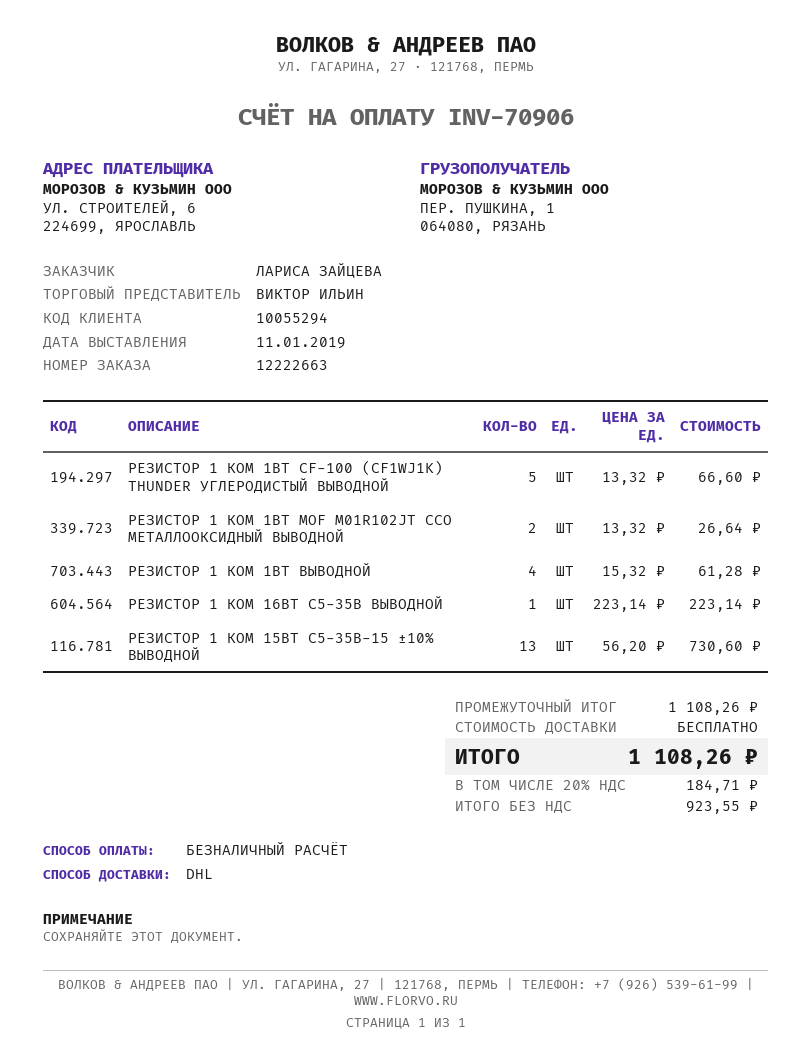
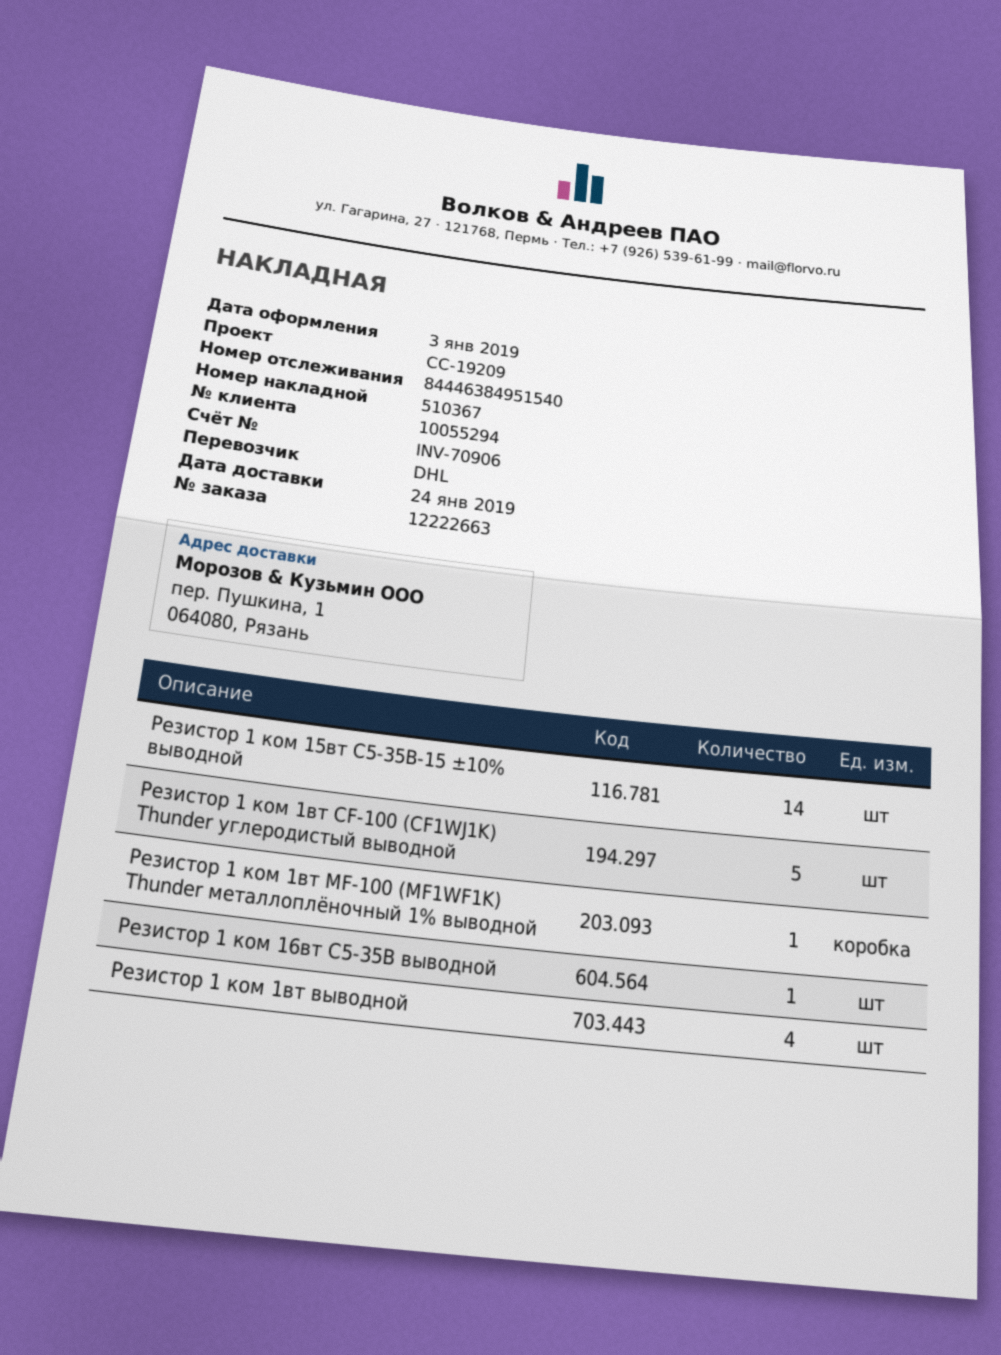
РЕЗИСТОР 1 КОМ 1ВТ MOF M01R102JT CCO МЕТАЛЛООКСИДНЫЙ ВЫВОДНОЙ: 2 -> none
РЕЗИСТОР 1 КОМ 15ВТ С5-35В-15 ±10% ВЫВОДНОЙ: 13 -> 14
Резистор 1 ком 1вт MF-100 (MF1WF1K) Thunder металлоплёночный 1% выводной: none -> 1

